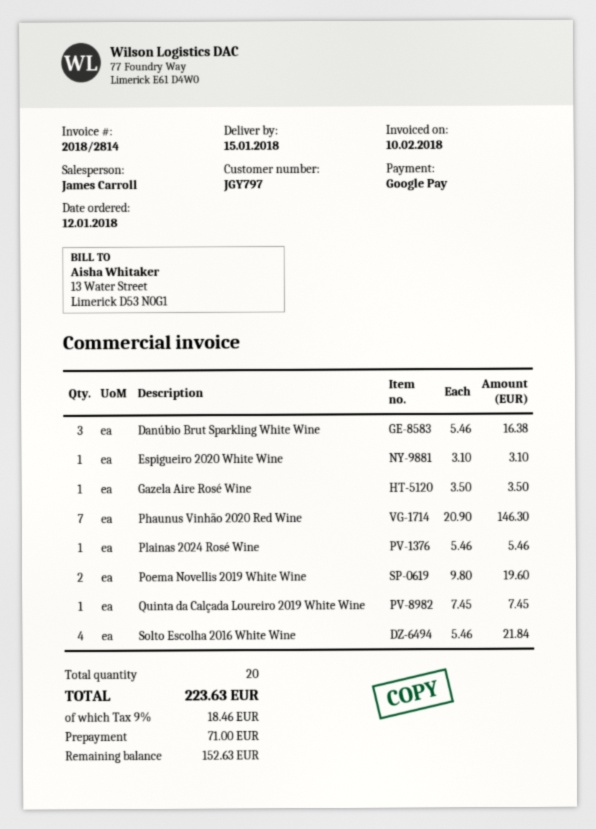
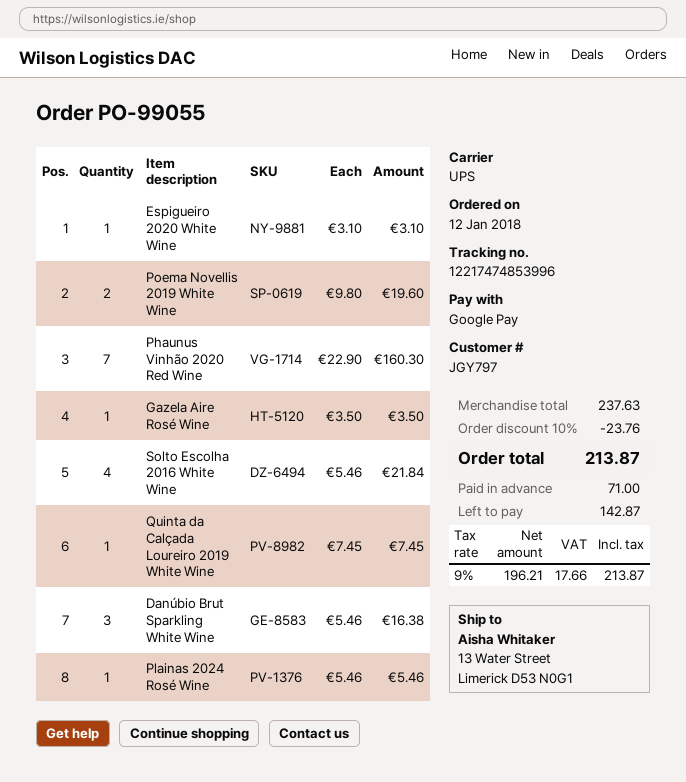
Phaunus Vinhão 2020 Red Wine: 7 x 20.90 = 146.30 -> 7 x 22.90 = 160.30
discount: none -> 10% = 23.76
tax: 9% = 18.46 -> 9% = 17.66
total: 223.63 -> 213.87
balance: 152.63 -> 142.87

